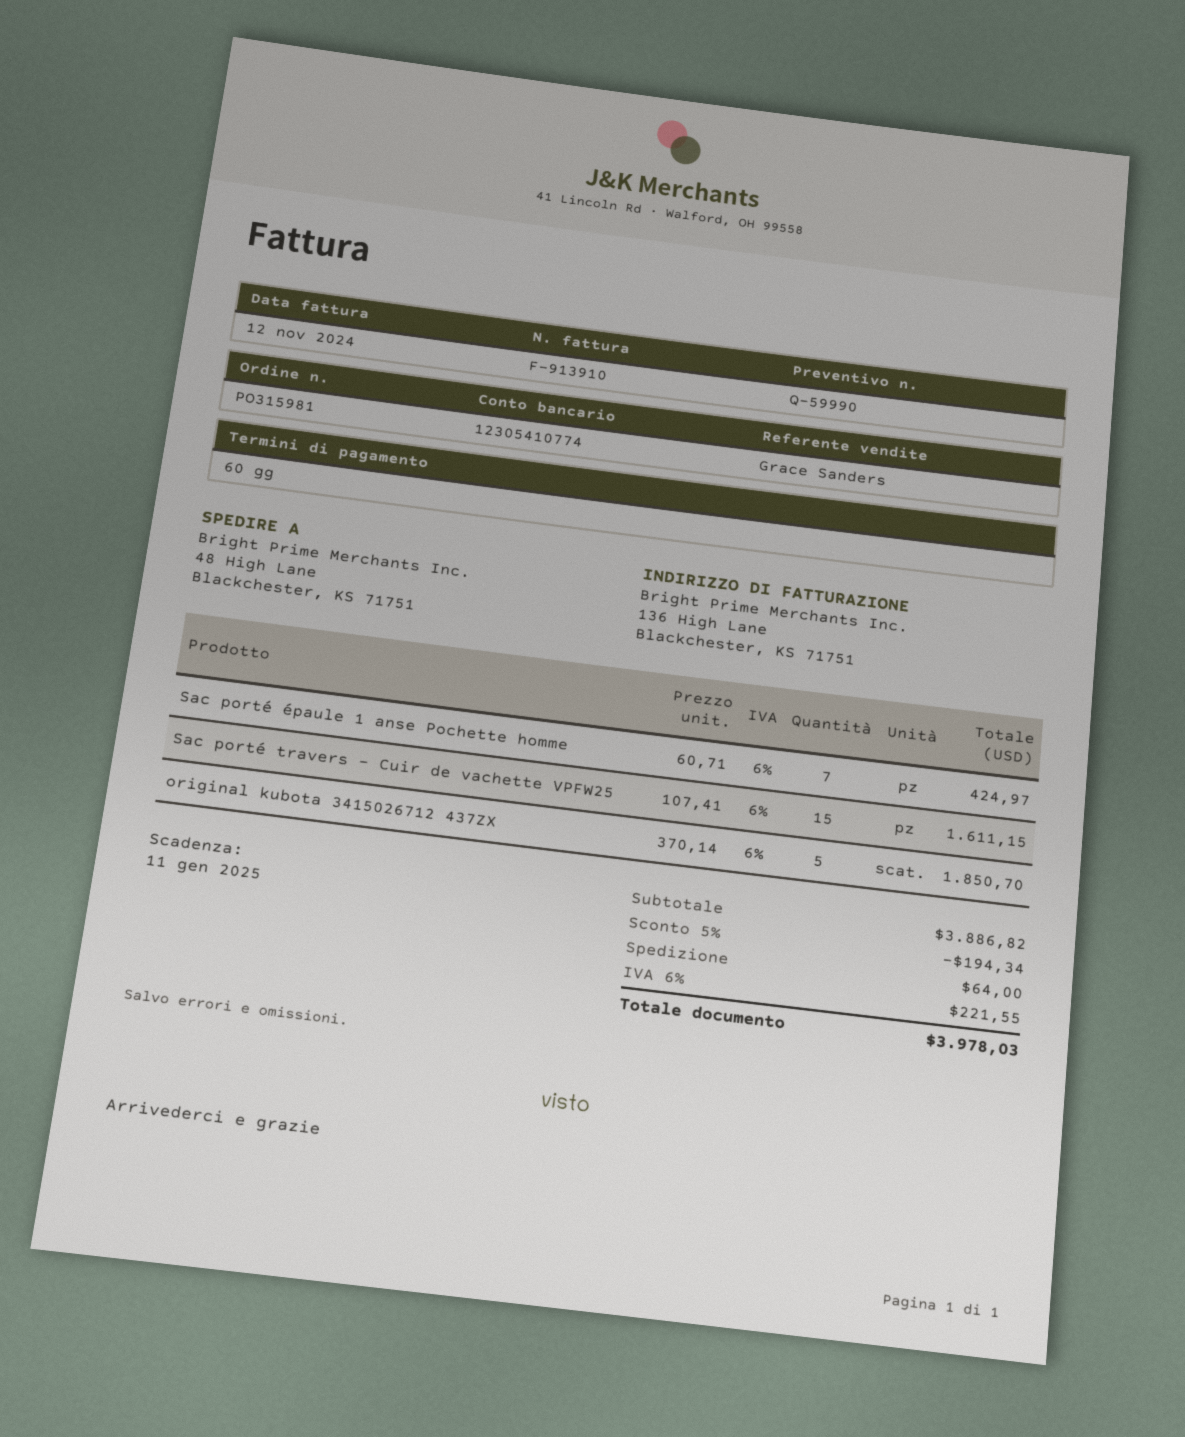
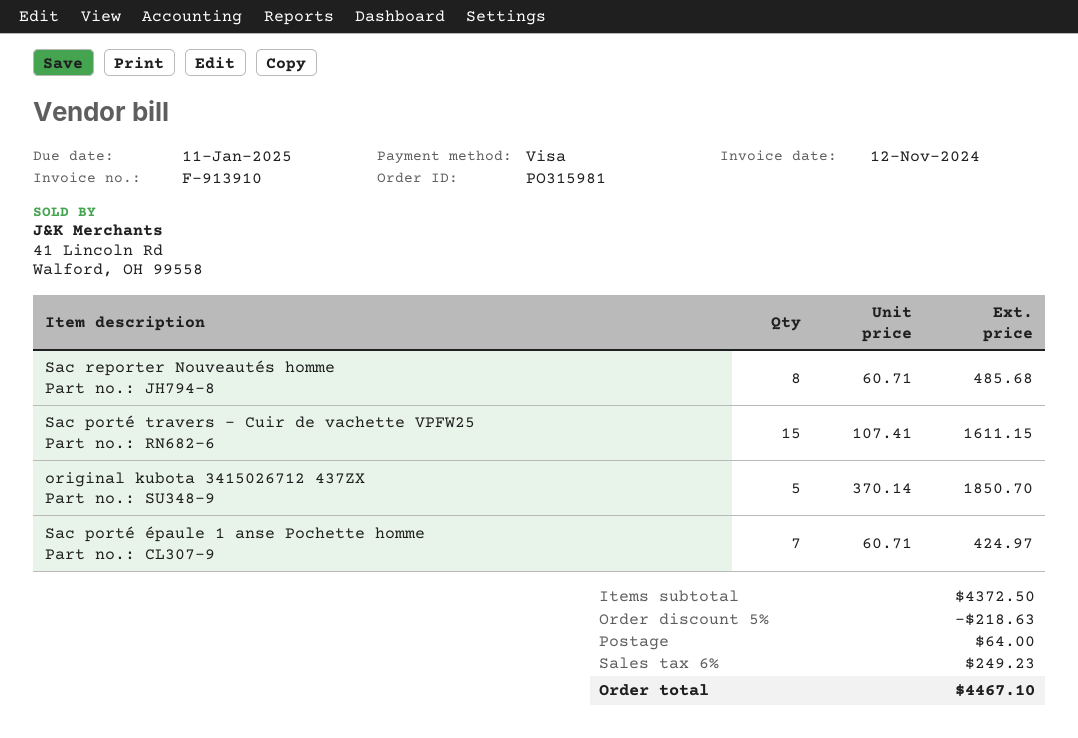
Sac reporter Nouveautés homme: none -> 8 x 60.71 = 485.68
subtotal: 3886.82 -> 4372.50
discount: 5% = 194.34 -> 5% = 218.63
tax: 6% = 221.55 -> 6% = 249.23
total: 3978.03 -> 4467.10

